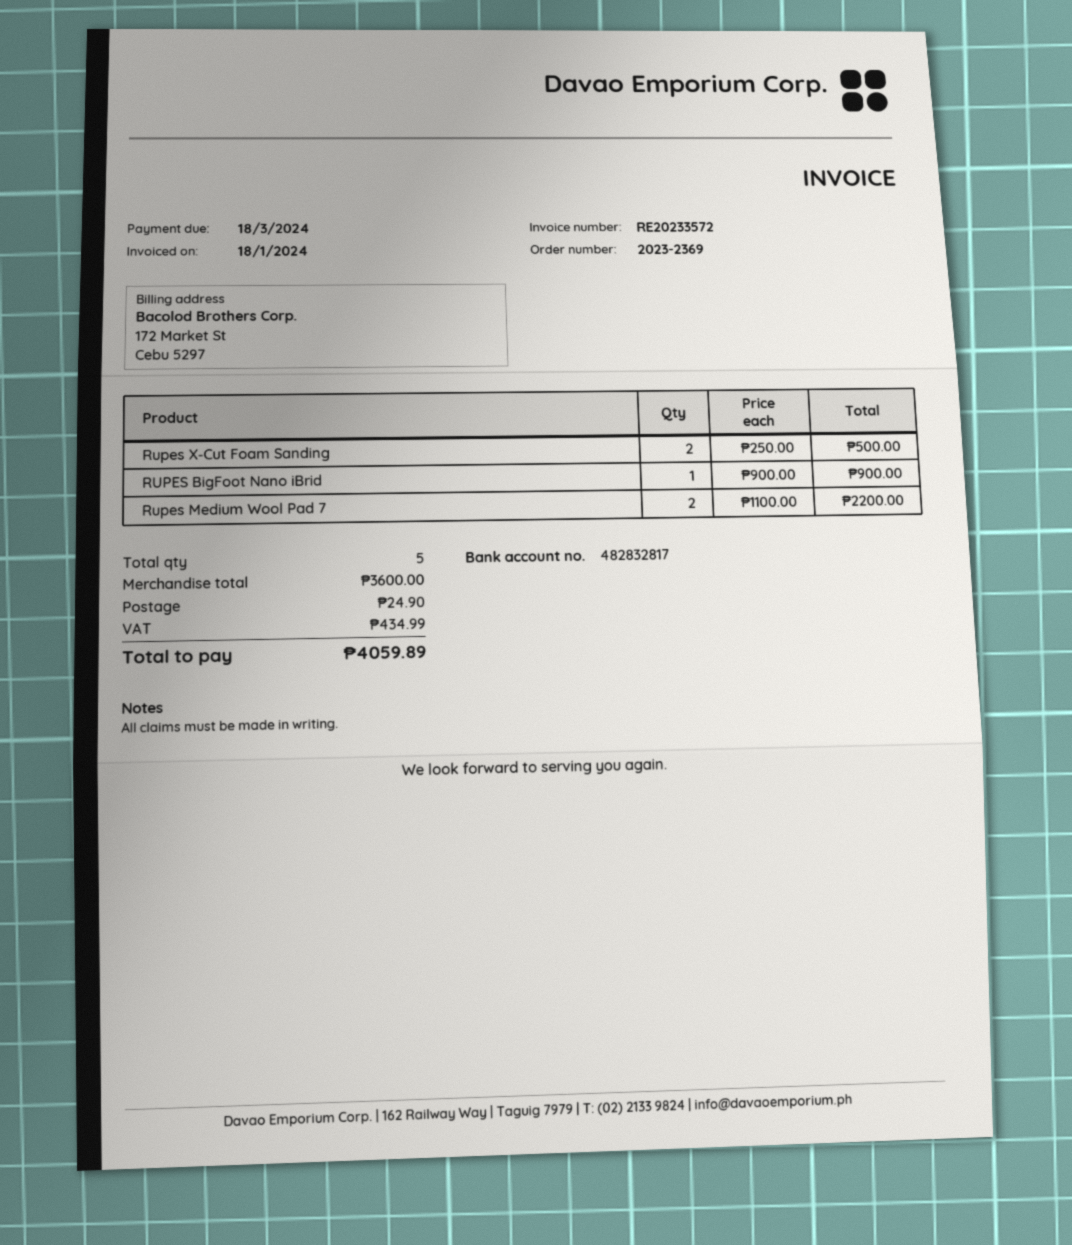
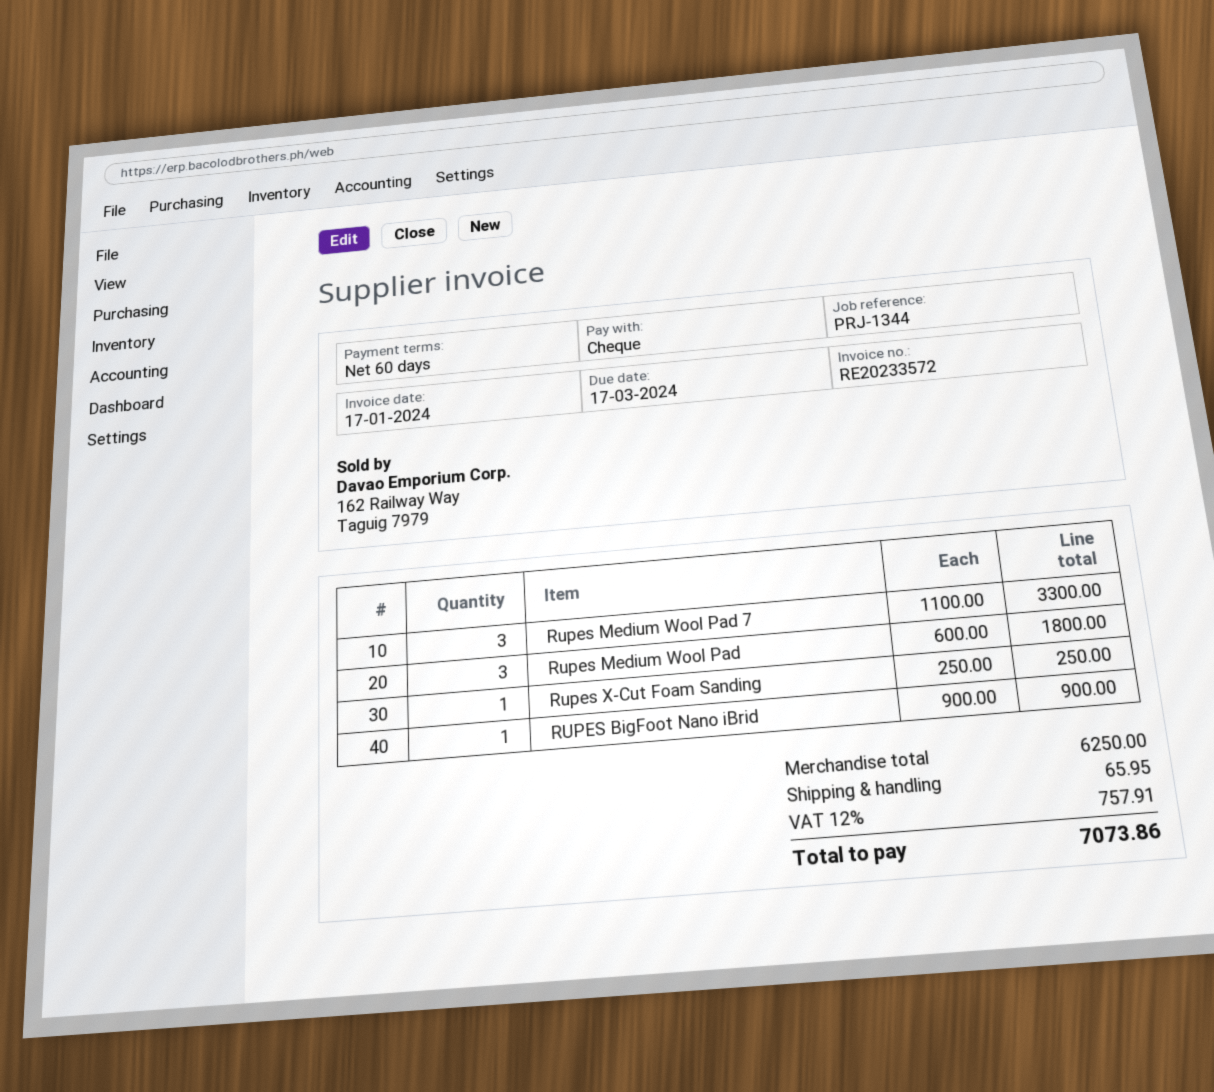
invoice date: 2024-01-18 -> 2024-01-17
due date: 2024-03-18 -> 2024-03-17
Rupes X-Cut Foam Sanding: 2 x 250.00 = 500.00 -> 1 x 250.00 = 250.00
Rupes Medium Wool Pad 7: 2 x 1100.00 = 2200.00 -> 3 x 1100.00 = 3300.00
Rupes Medium Wool Pad: none -> 3 x 600.00 = 1800.00
subtotal: 3600.00 -> 6250.00
shipping: 24.90 -> 65.95
tax: 434.99 -> 757.91
total: 4059.89 -> 7073.86

